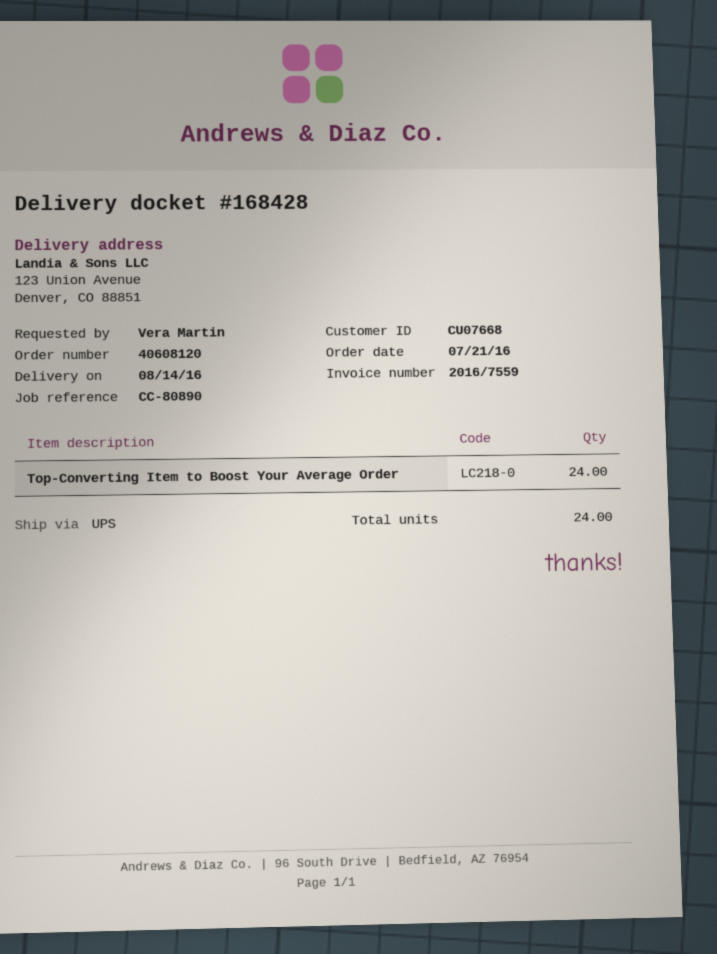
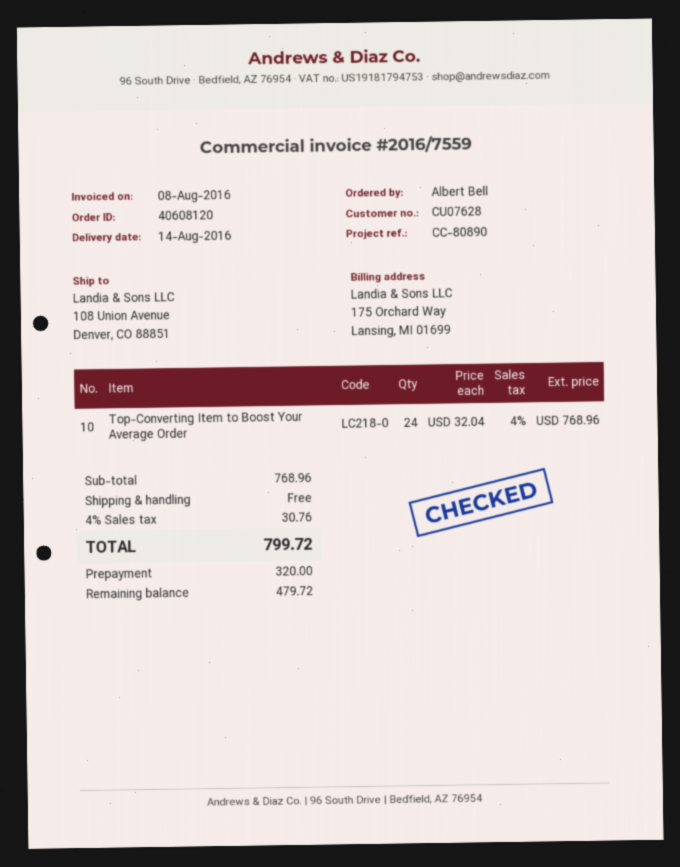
customer number: CU07668 -> CU07628
ordered by: Vera Martin -> Albert Bell
ship to: 123 Union Avenue, Denver, CO 88851 -> 108 Union Avenue, Denver, CO 88851

